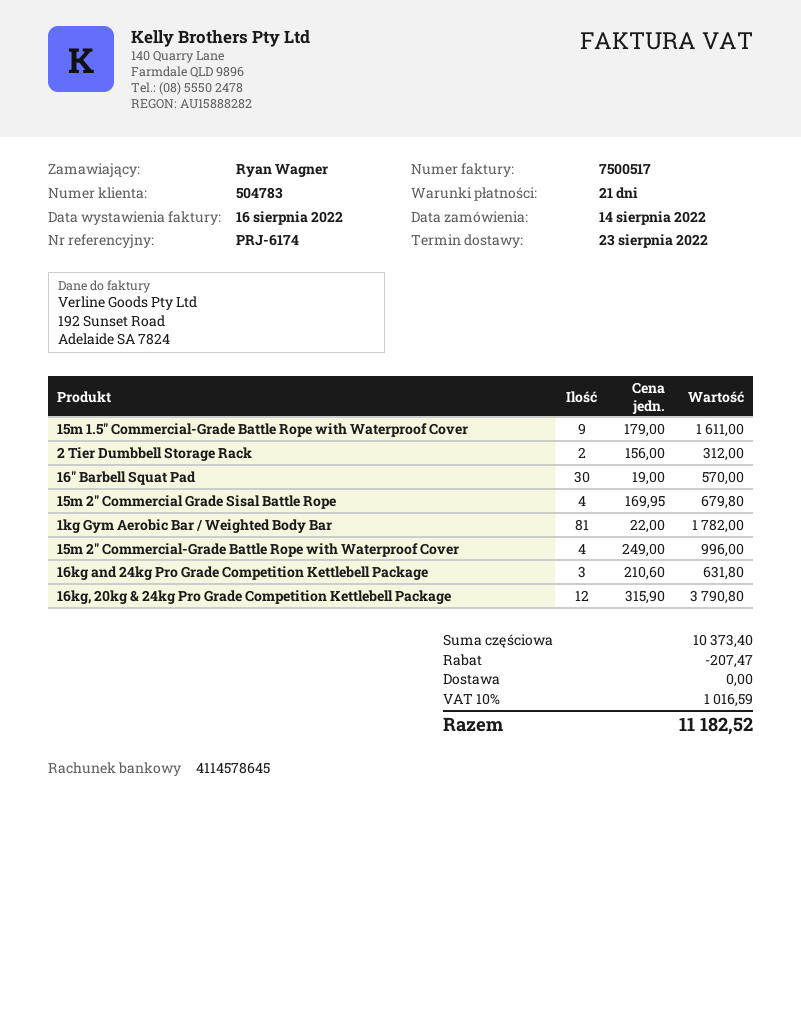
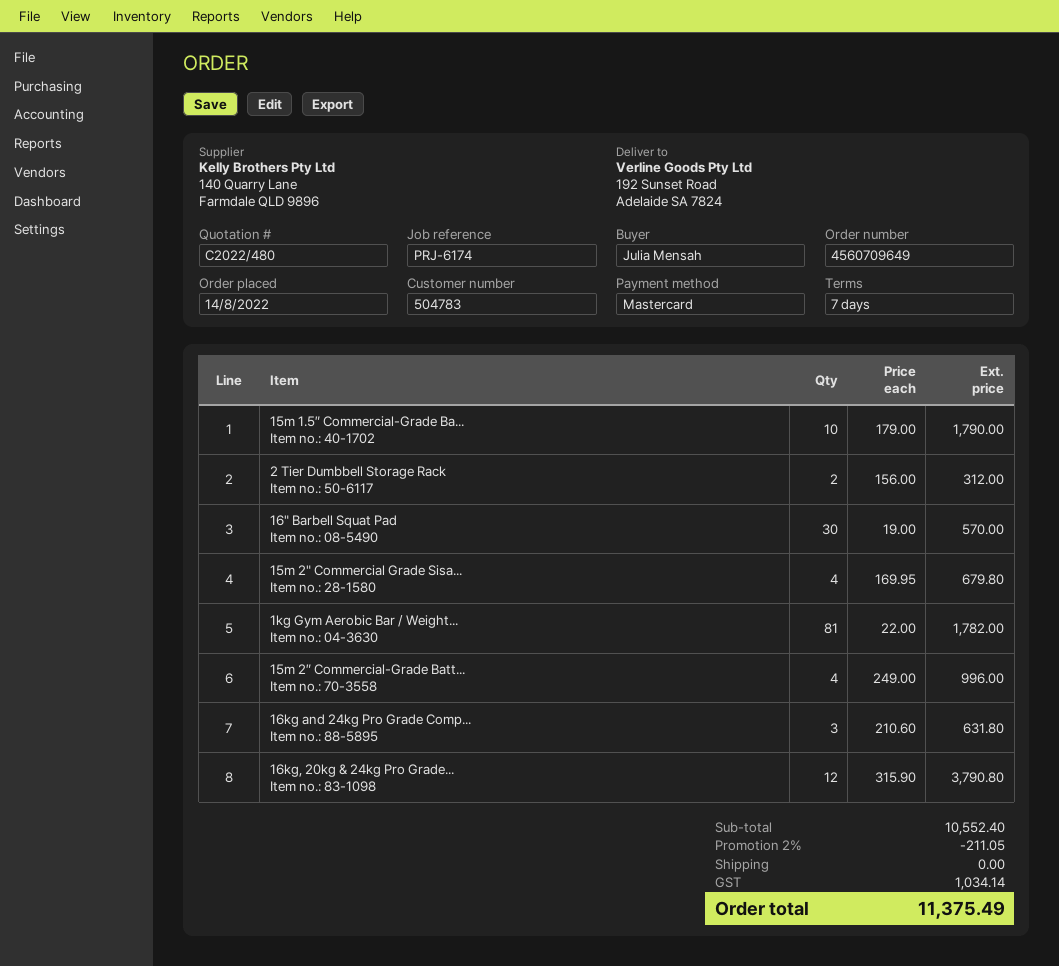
payment terms: 21 days -> 7 days
ordered by: Ryan Wagner -> Julia Mensah
15m 1.5″ Commercial-Grade Battle Rope with Waterproof Cover: 9 x 179.00 = 1611.00 -> 10 x 179.00 = 1790.00
subtotal: 10373.40 -> 10552.40
discount: 207.47 -> 211.05
tax: 1016.59 -> 1034.14
total: 11182.52 -> 11375.49

